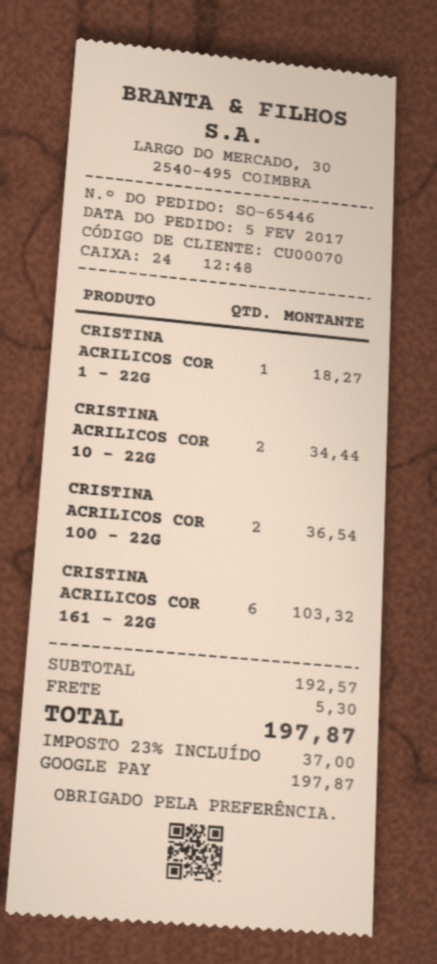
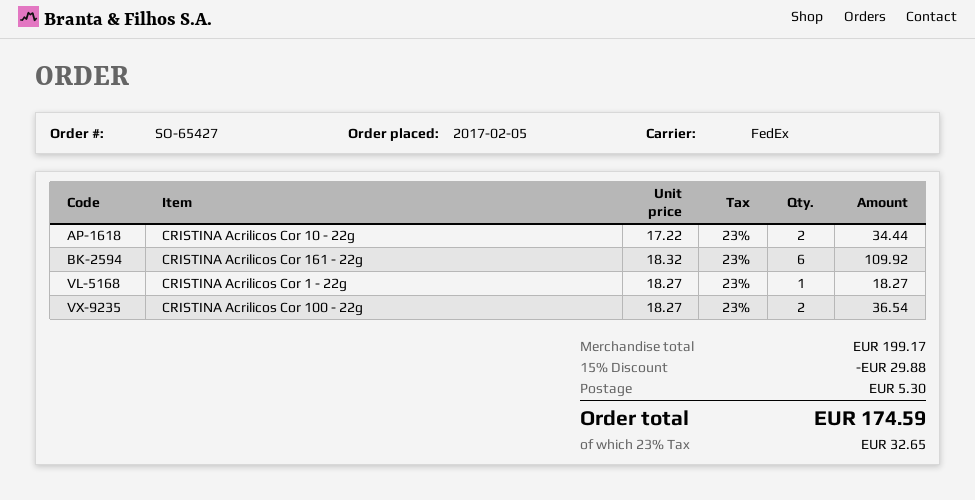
order number: SO-65446 -> SO-65427
CRISTINA ACRILICOS COR 161 - 22G: 6 for 103.32 -> 6 for 109.92
subtotal: 192.57 -> 199.17
discount: none -> 15% = 29.88
tax: 23% = 37.00 -> 23% = 32.65
total: 197.87 -> 174.59

